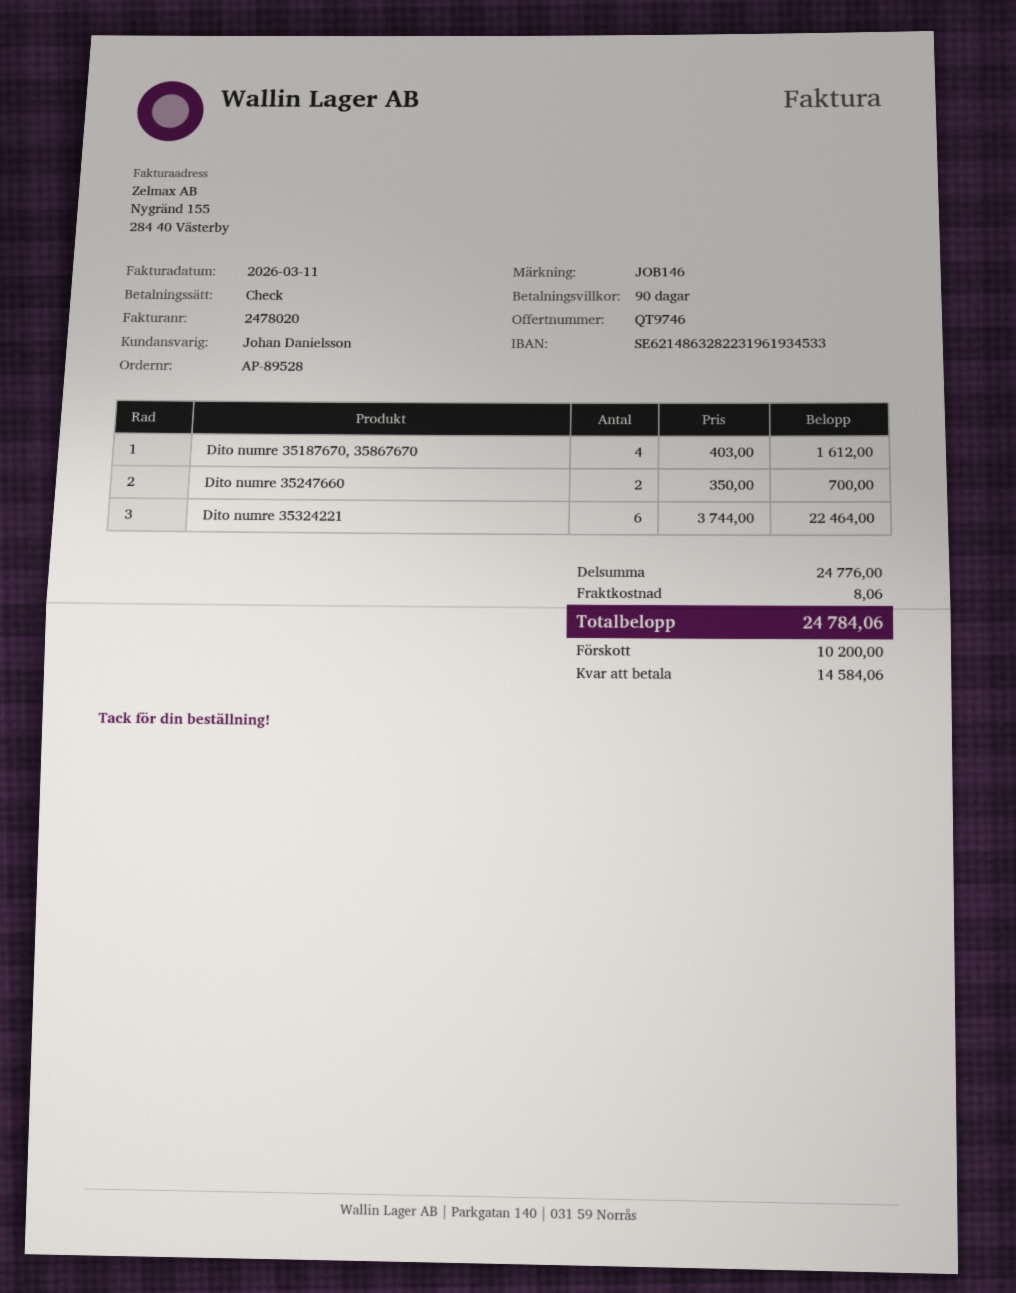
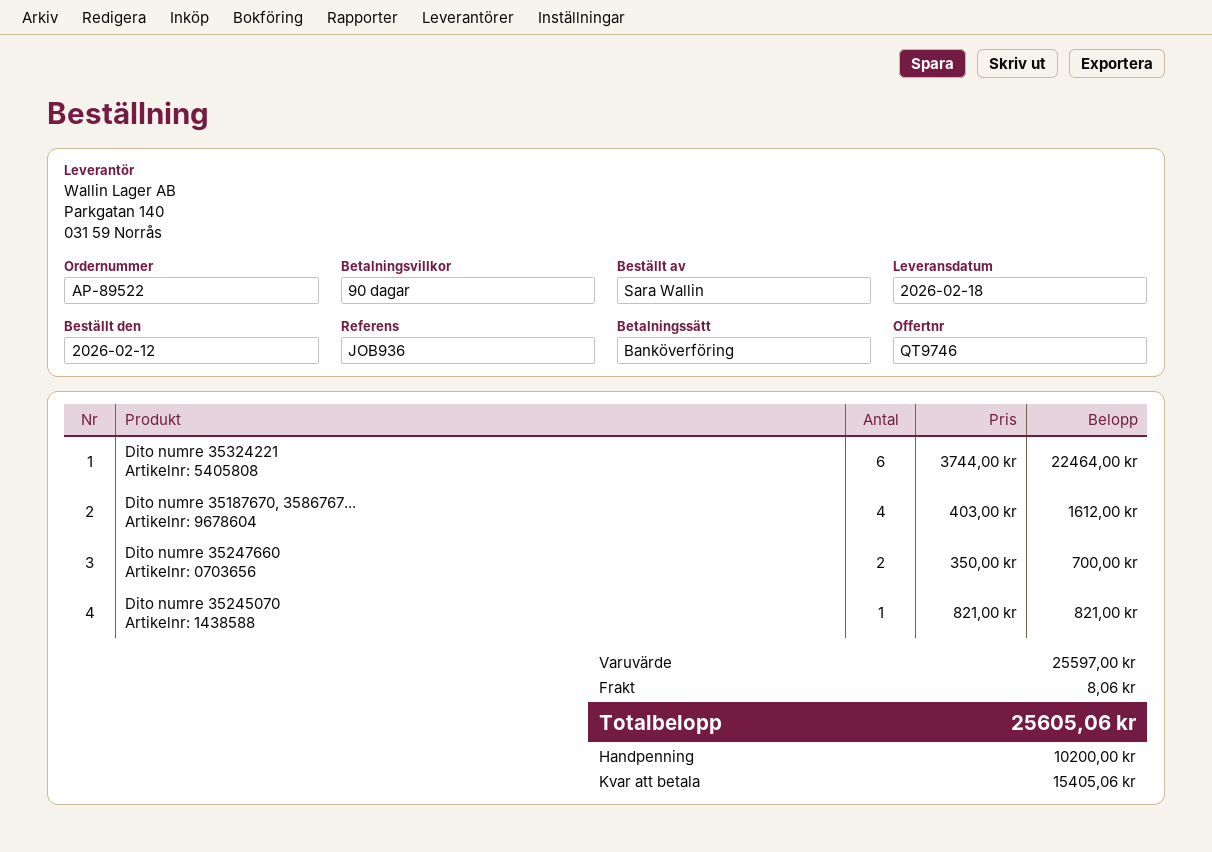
order number: AP-89528 -> AP-89522
reference: JOB146 -> JOB936
payment method: cheque -> bank transfer
Dito numre 35245070: none -> 1 x 821.00 = 821.00
subtotal: 24776.00 -> 25597.00
total: 24784.06 -> 25605.06
balance: 14584.06 -> 15405.06

